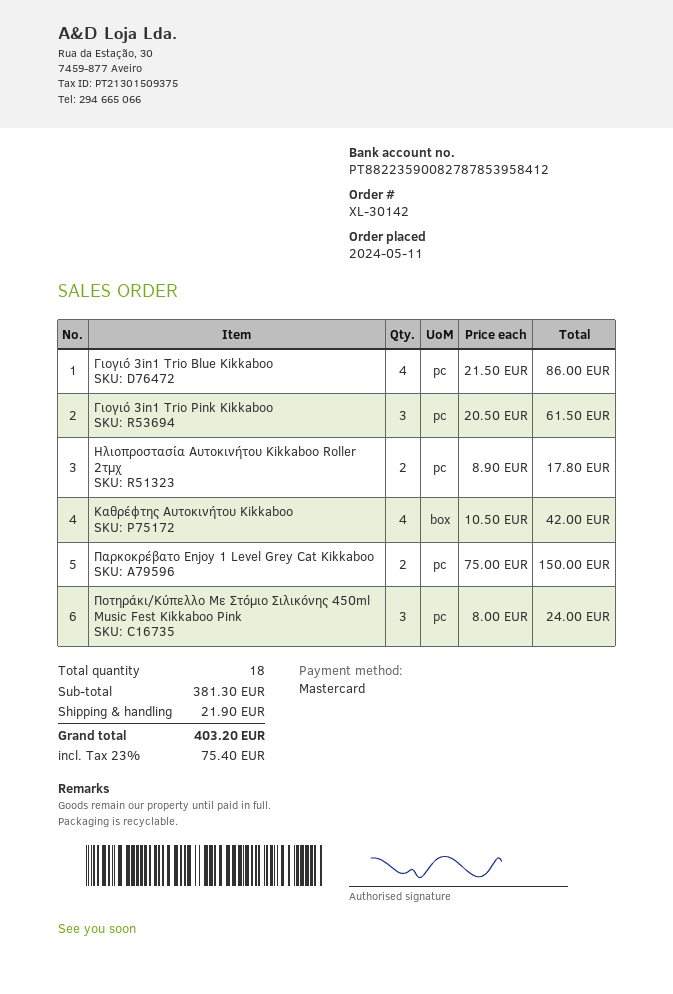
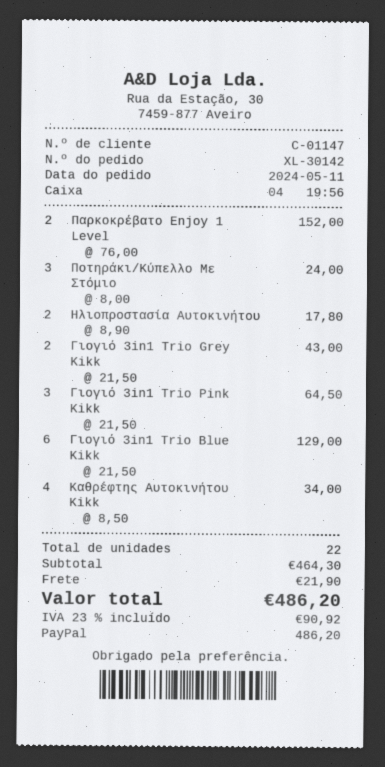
payment method: Mastercard -> PayPal
Γιογιό 3in1 Trio Blue Kikkaboo: 4 x 21.50 = 86.00 -> 6 x 21.50 = 129.00
Γιογιό 3in1 Trio Pink Kikkaboo: 3 x 20.50 = 61.50 -> 3 x 21.50 = 64.50
Καθρέφτης Αυτοκινήτου Kikkaboo: 4 x 10.50 = 42.00 -> 4 x 8.50 = 34.00
Παρκοκρέβατο Enjoy 1 Level Grey Cat Kikkaboo: 2 x 75.00 = 150.00 -> 2 x 76.00 = 152.00
Γιογιό 3in1 Trio Grey Kikk: none -> 2 x 21.50 = 43.00
total quantity: 18 -> 22
subtotal: 381.30 -> 464.30
tax: 23% = 75.40 -> 23% = 90.92
total: 403.20 -> 486.20

